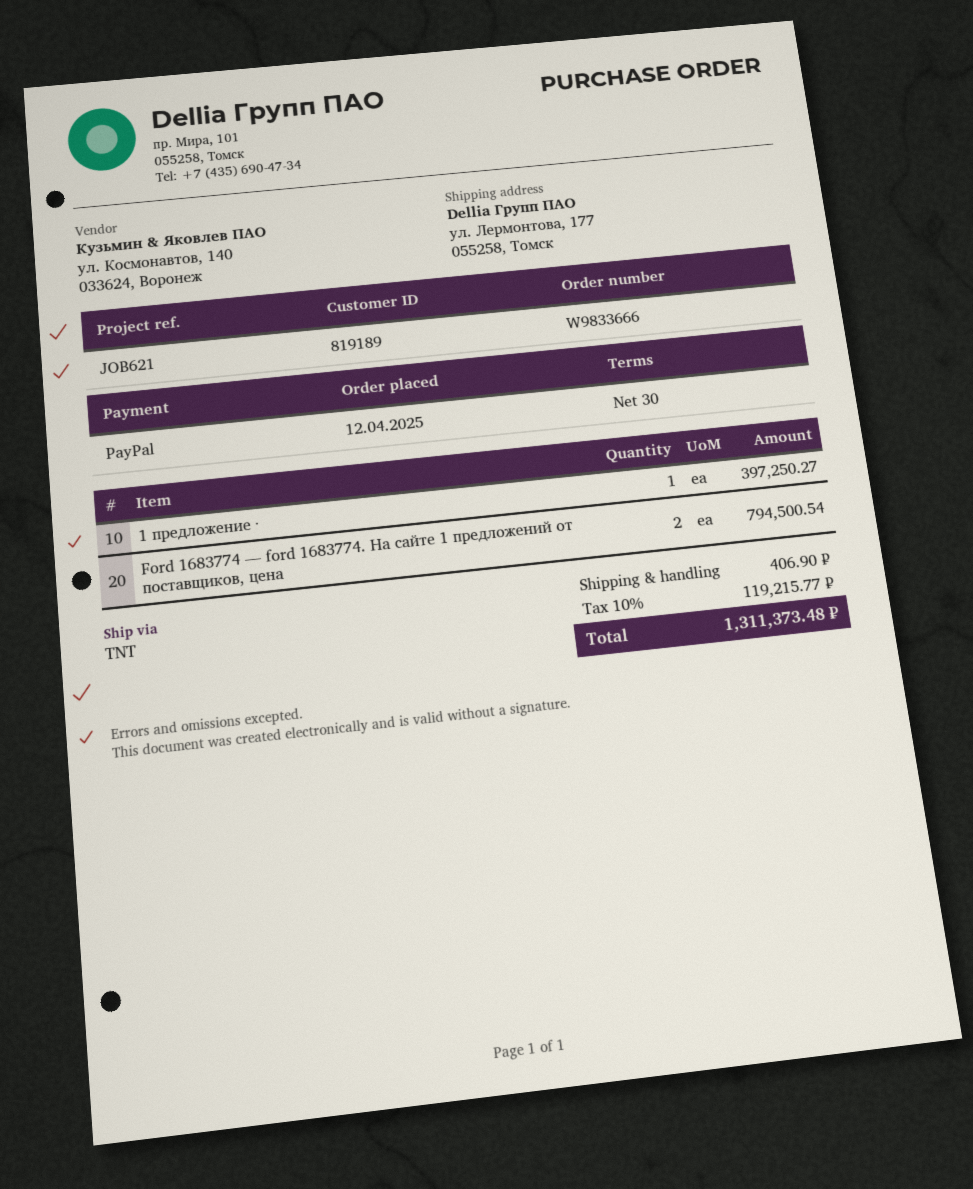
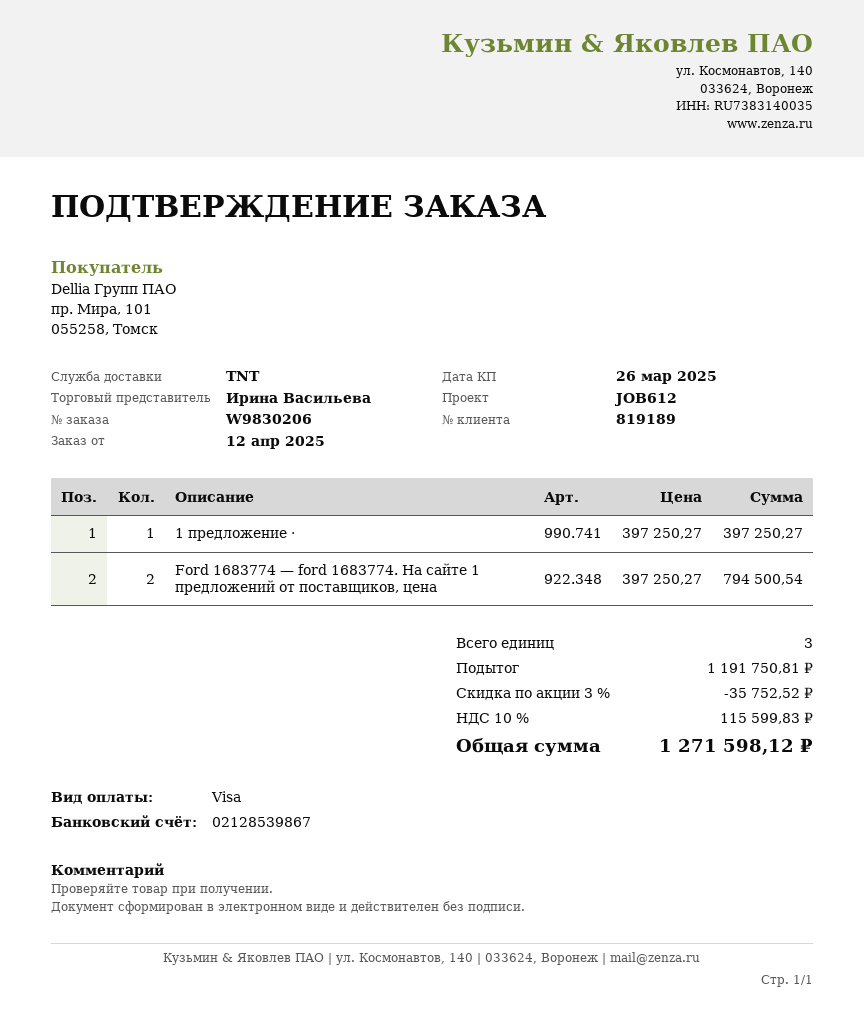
order number: W9833666 -> W9830206
reference: JOB621 -> JOB612
payment method: PayPal -> Visa
discount: none -> 3% = 35752.52
shipping: 406.90 -> none
tax: 10% = 119215.77 -> 10% = 115599.83
total: 1311373.48 -> 1271598.12

